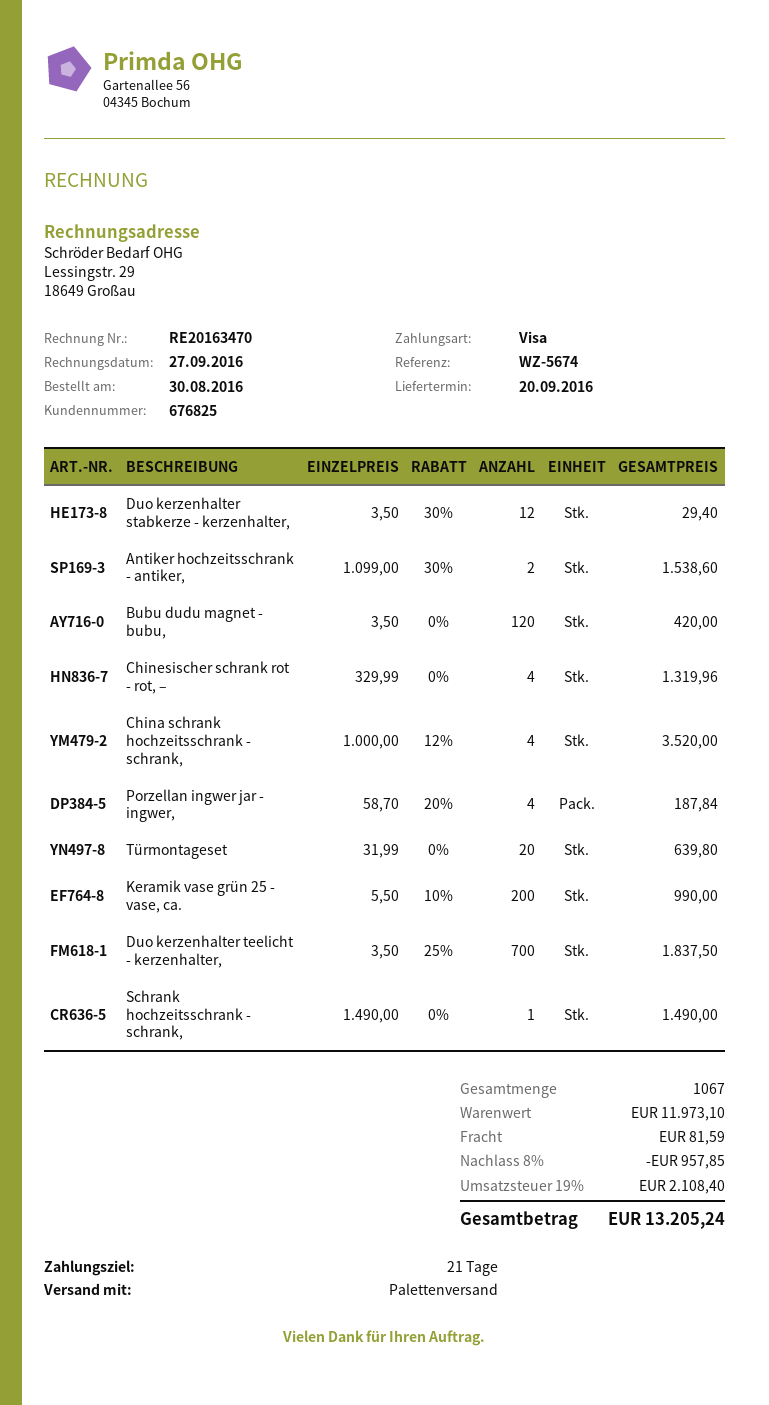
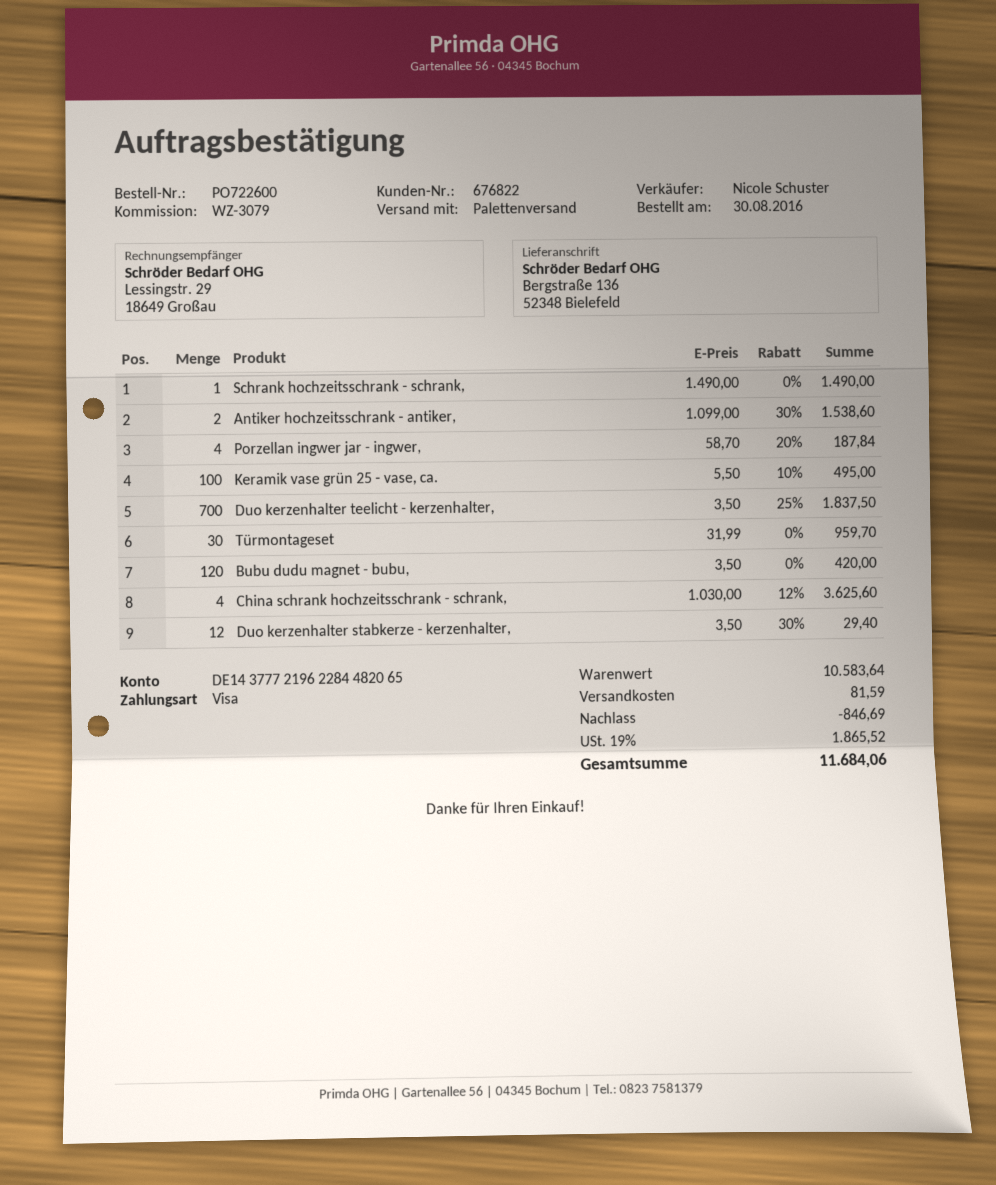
customer number: 676825 -> 676822
reference: WZ-5674 -> WZ-3079
Chinesischer schrank rot - rot, –: 4 x 329.99 = 1319.96 -> none
China schrank hochzeitsschrank - schrank,: 4 x 1000.00 - 12% = 3520.00 -> 4 x 1030.00 - 12% = 3625.60
Türmontageset: 20 x 31.99 = 639.80 -> 30 x 31.99 = 959.70
Keramik vase grün 25 - vase, ca.: 200 x 5.50 - 10% = 990.00 -> 100 x 5.50 - 10% = 495.00
subtotal: 11973.10 -> 10583.64
discount: 957.85 -> 846.69
tax: 19% = 2108.40 -> 19% = 1865.52
total: 13205.24 -> 11684.06

